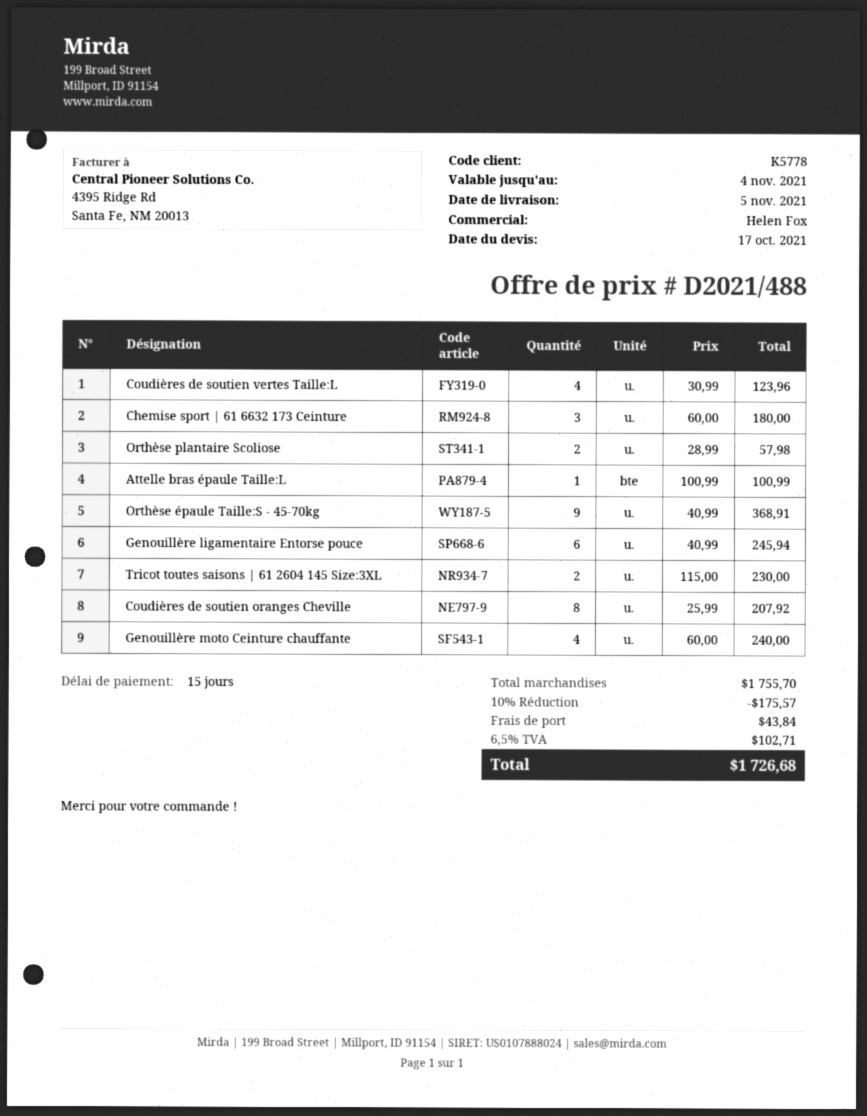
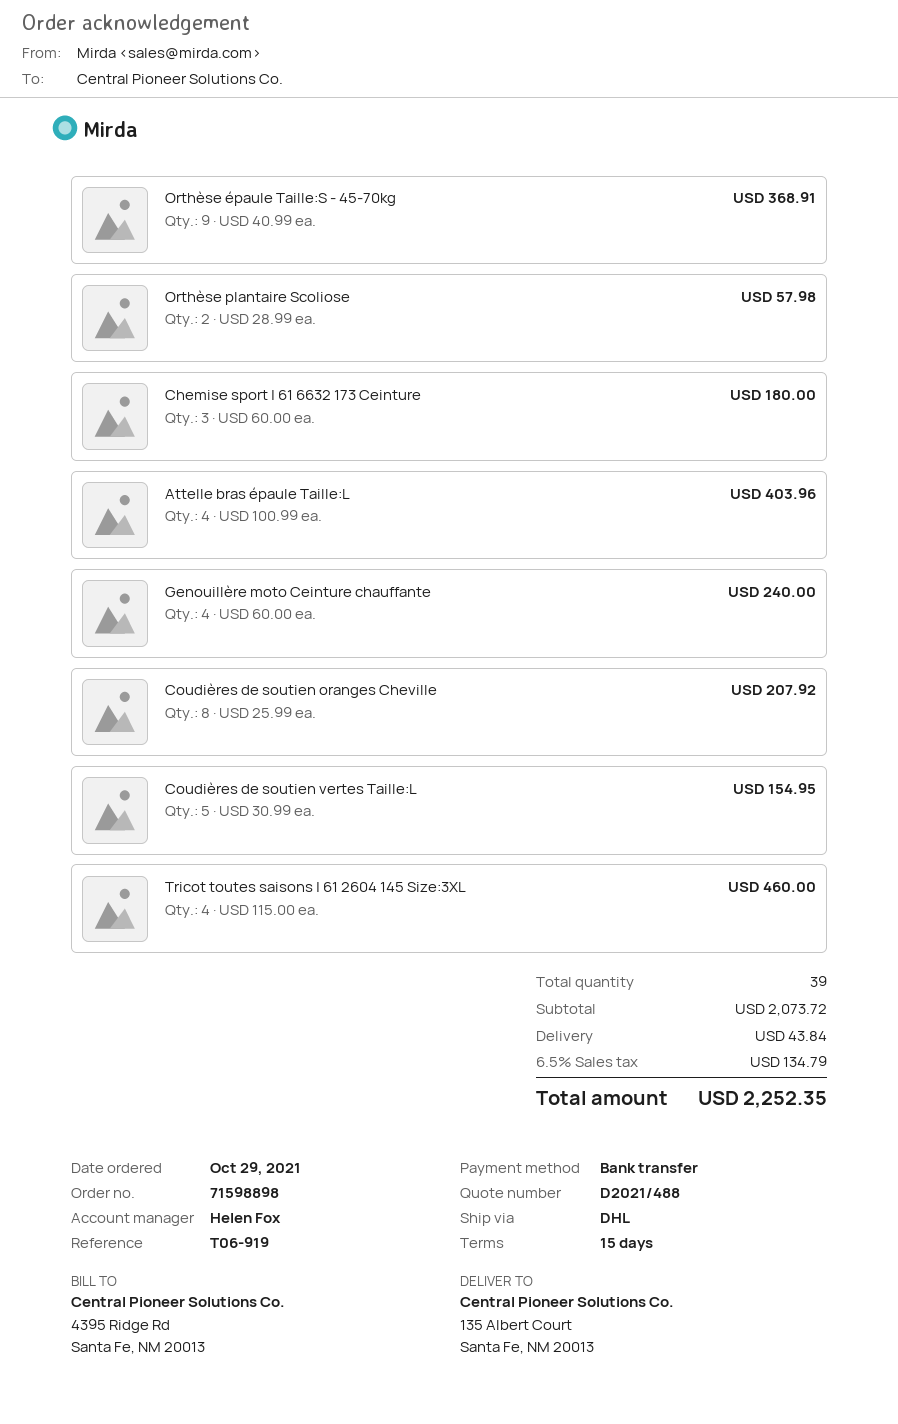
Coudières de soutien vertes Taille:L: 4 x 30.99 = 123.96 -> 5 x 30.99 = 154.95
Attelle bras épaule Taille:L: 1 x 100.99 = 100.99 -> 4 x 100.99 = 403.96
Genouillère ligamentaire Entorse pouce: 6 x 40.99 = 245.94 -> none
Tricot toutes saisons | 61 2604 145 Size:3XL: 2 x 115.00 = 230.00 -> 4 x 115.00 = 460.00
subtotal: 1755.70 -> 2073.72
discount: 10% = 175.57 -> none
tax: 6.5% = 102.71 -> 6.5% = 134.79
total: 1726.68 -> 2252.35

